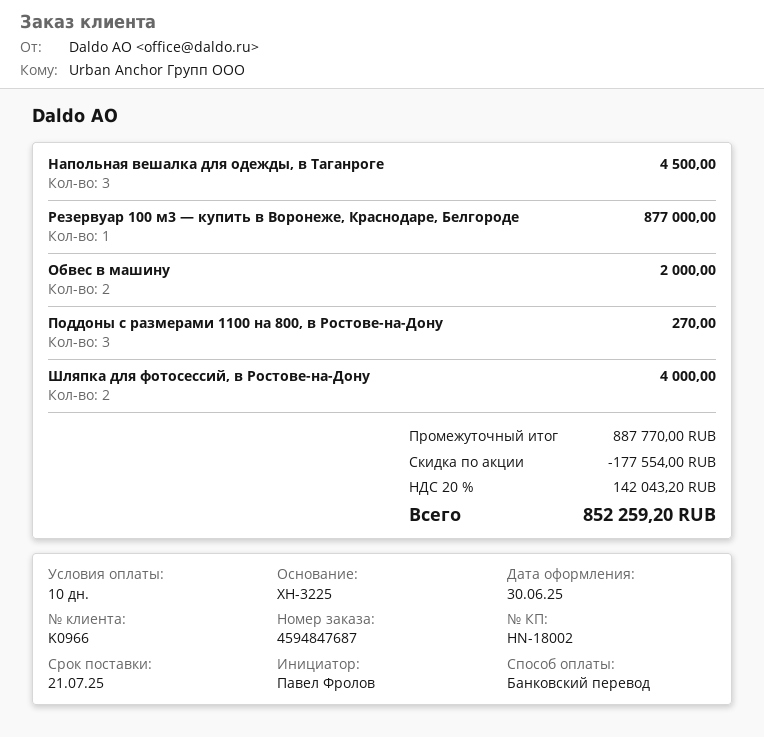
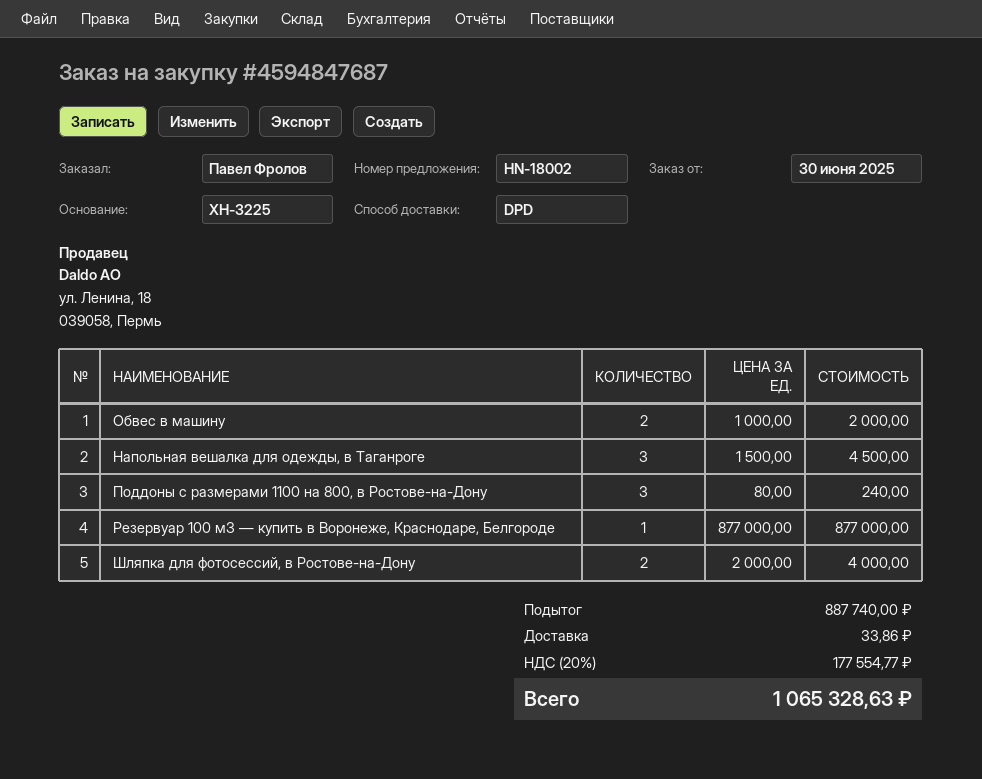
Поддоны с размерами 1100 на 800, в Ростове-на-Дону: 3 for 270.00 -> 3 for 240.00
subtotal: 887770.00 -> 887740.00
discount: 177554.00 -> none
shipping: none -> 33.86
tax: 20% = 142043.20 -> 20% = 177554.77
total: 852259.20 -> 1065328.63

